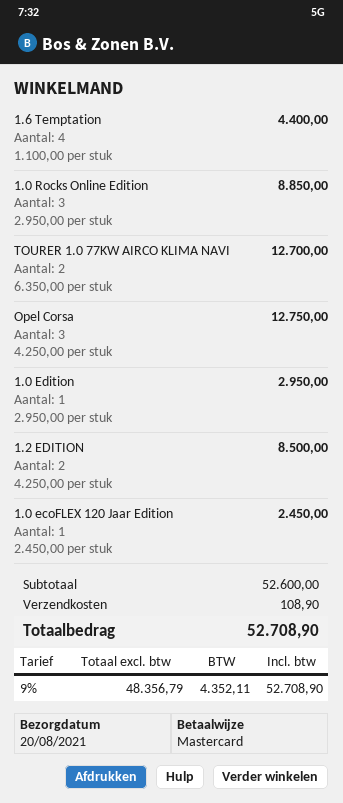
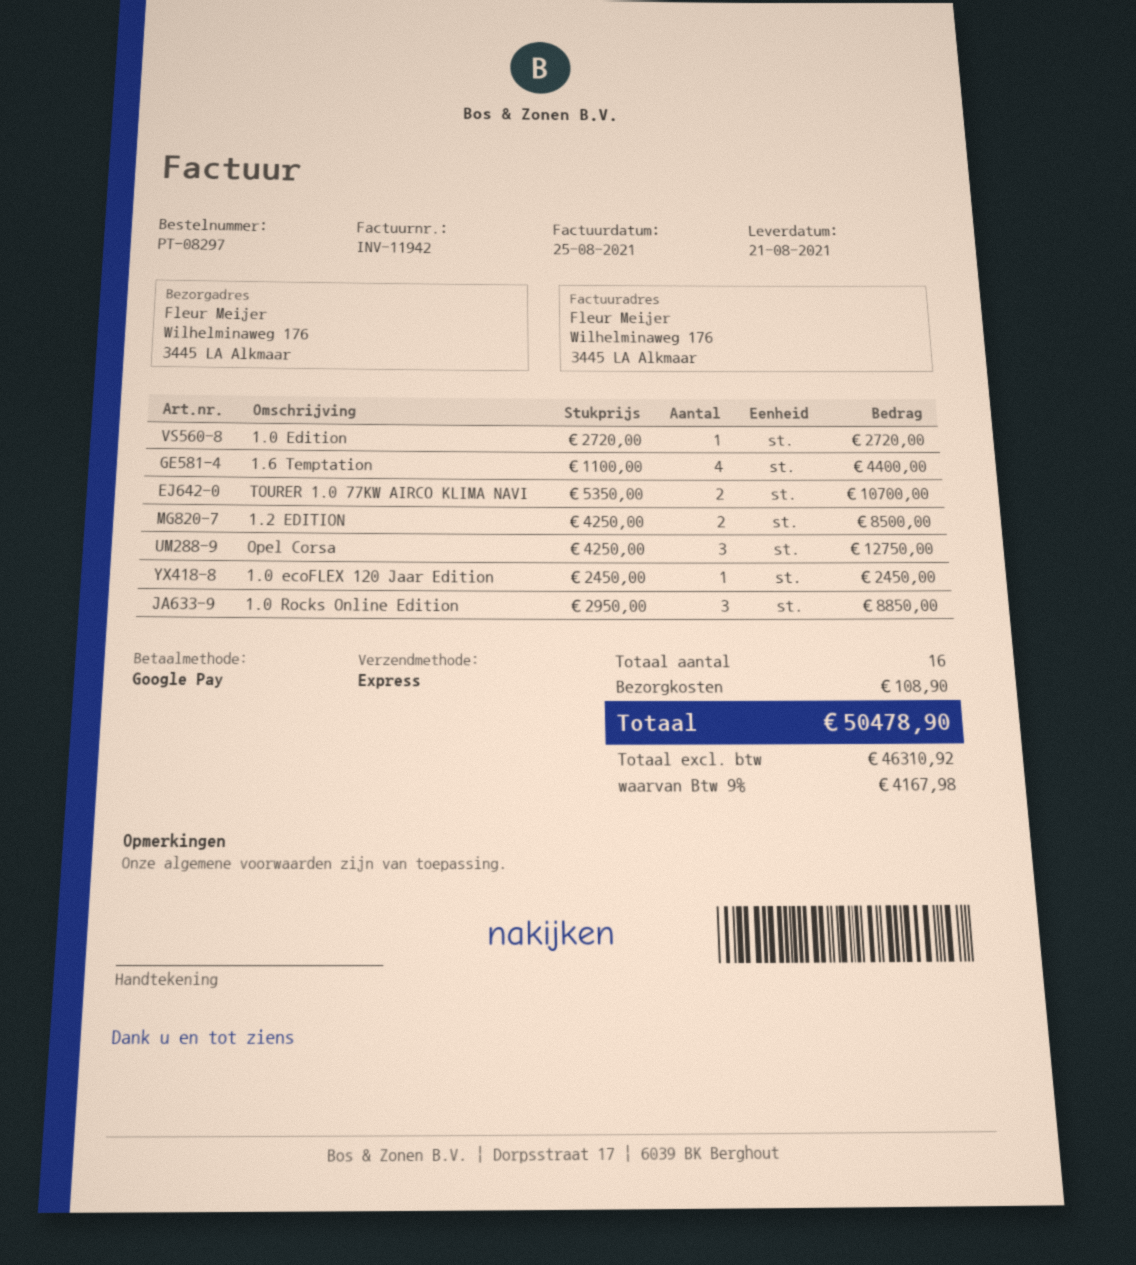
delivery date: 2021-08-20 -> 2021-08-21
payment method: Mastercard -> Google Pay
TOURER 1.0 77KW AIRCO KLIMA NAVI: 2 x 6350.00 = 12700.00 -> 2 x 5350.00 = 10700.00
1.0 Edition: 1 x 2950.00 = 2950.00 -> 1 x 2720.00 = 2720.00
net: 48356.79 -> 46310.92
tax: 9% = 4352.11 -> 9% = 4167.98
total: 52708.90 -> 50478.90

